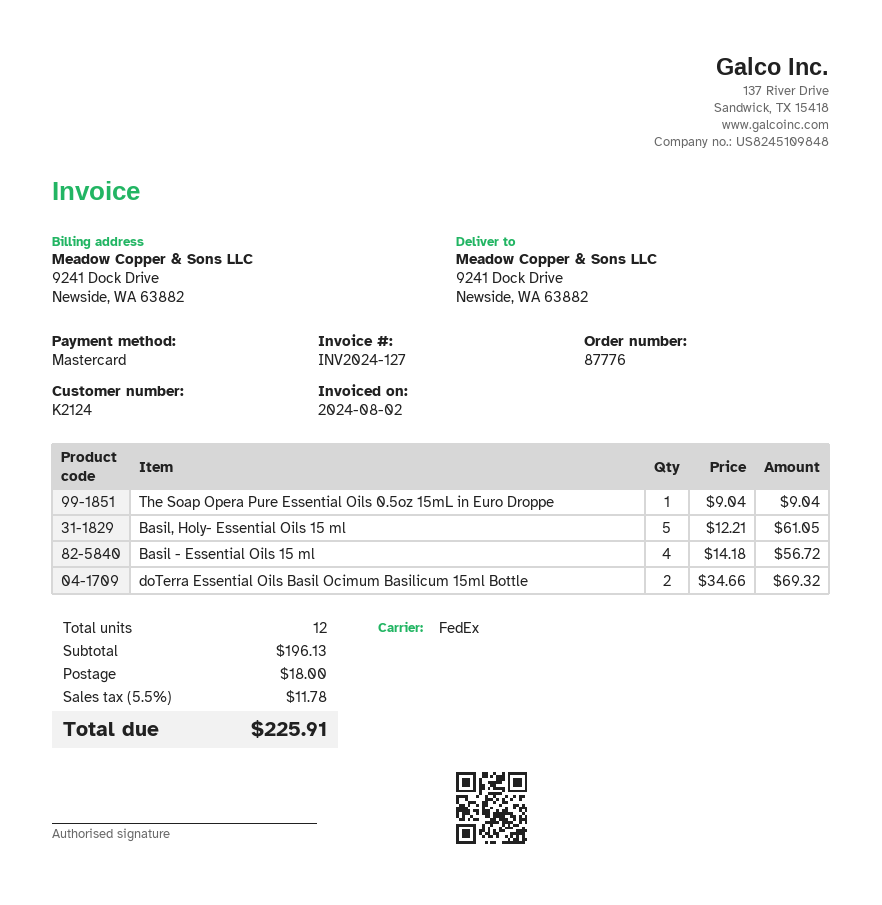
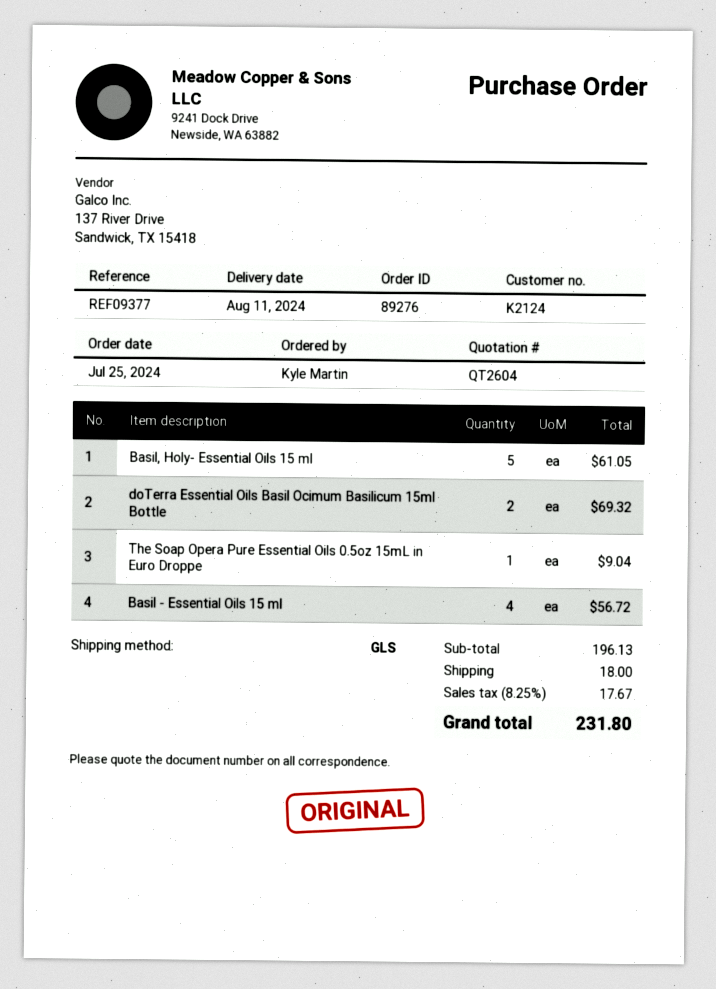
order number: 87776 -> 89276
shipping method: FedEx -> GLS
tax: 5.5% = 11.78 -> 8.25% = 17.67
total: 225.91 -> 231.80

